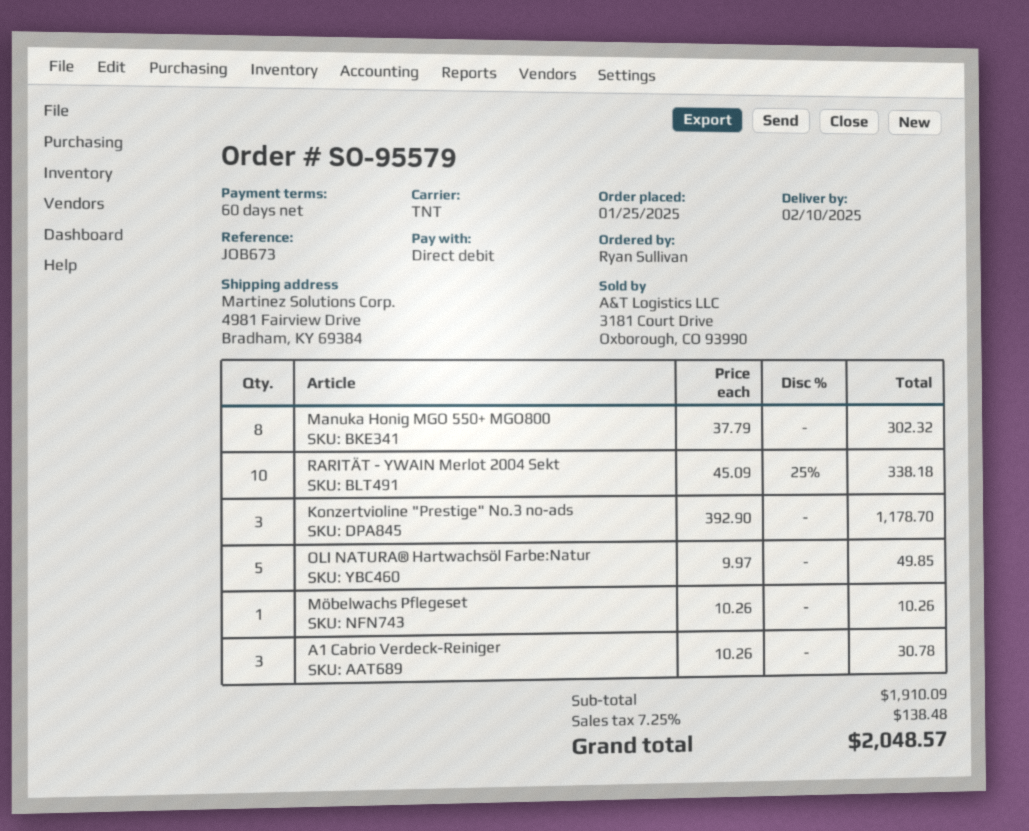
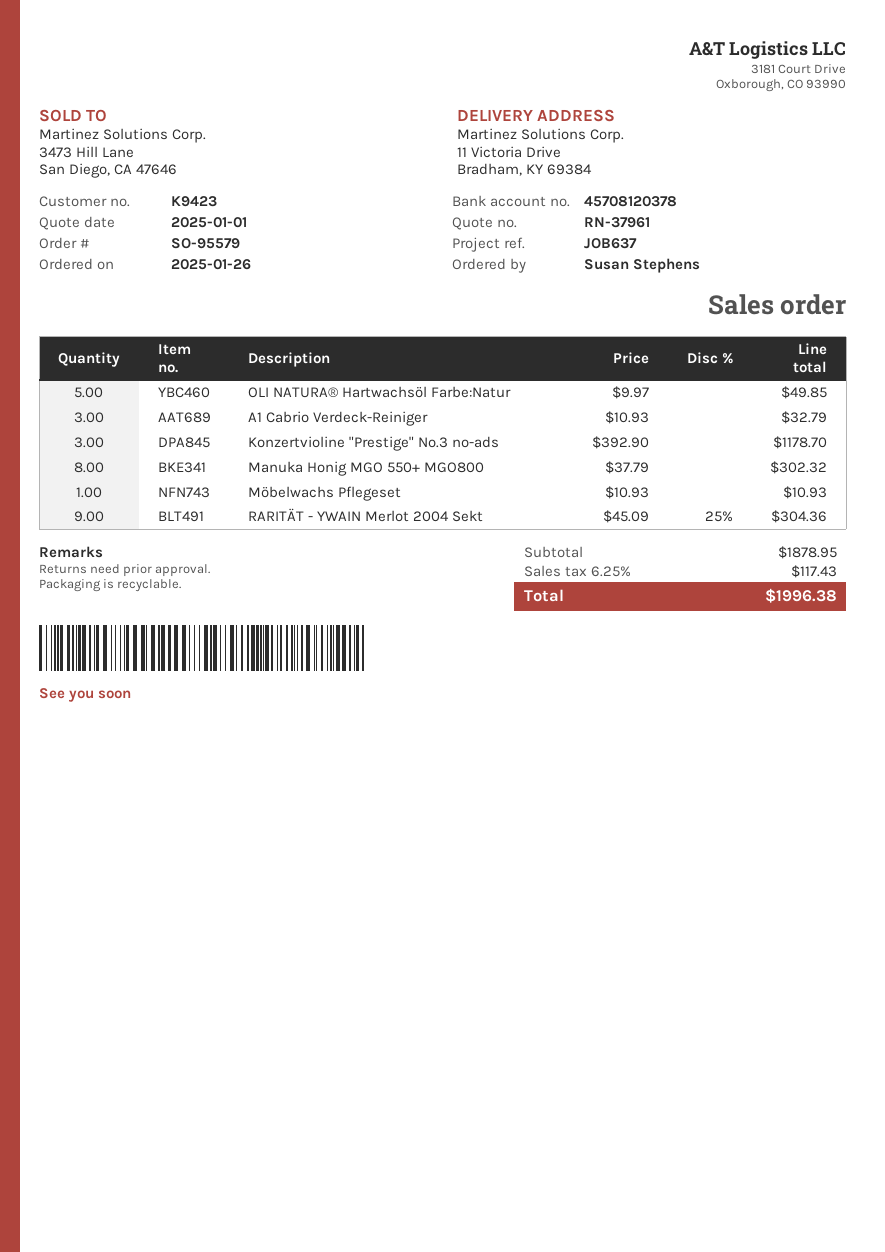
order date: 2025-01-25 -> 2025-01-26
reference: JOB673 -> JOB637
ordered by: Ryan Sullivan -> Susan Stephens
ship to: 4981 Fairview Drive, Bradham, KY 69384 -> 11 Victoria Drive, Bradham, KY 69384
RARITÄT - YWAIN Merlot 2004 Sekt: 10 x 45.09 - 25% = 338.18 -> 9 x 45.09 - 25% = 304.36
Möbelwachs Pflegeset: 1 x 10.26 = 10.26 -> 1 x 10.93 = 10.93
A1 Cabrio Verdeck-Reiniger: 3 x 10.26 = 30.78 -> 3 x 10.93 = 32.79
subtotal: 1910.09 -> 1878.95
tax: 7.25% = 138.48 -> 6.25% = 117.43
total: 2048.57 -> 1996.38

